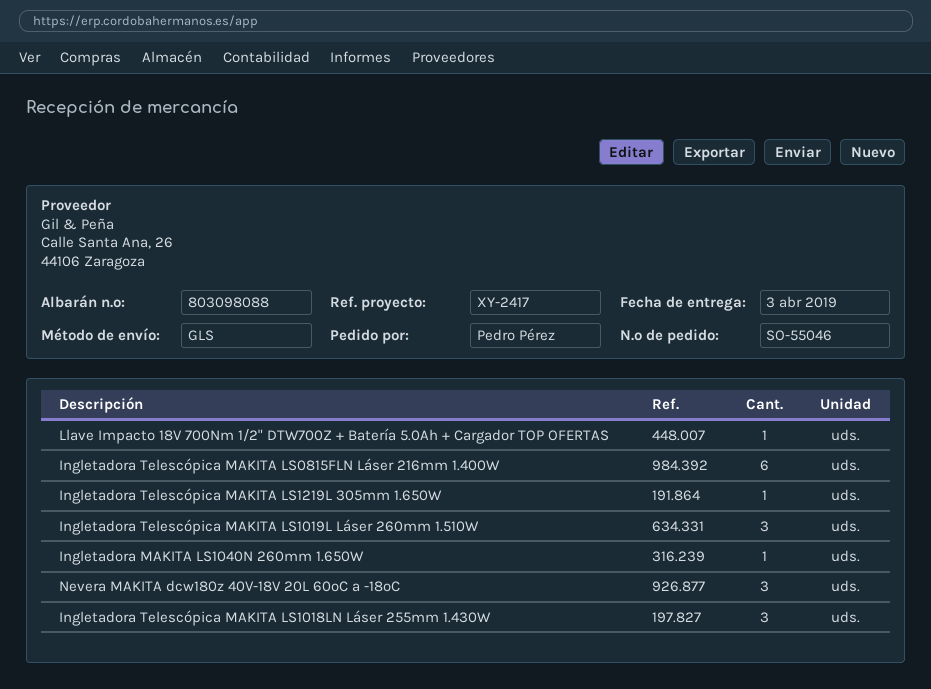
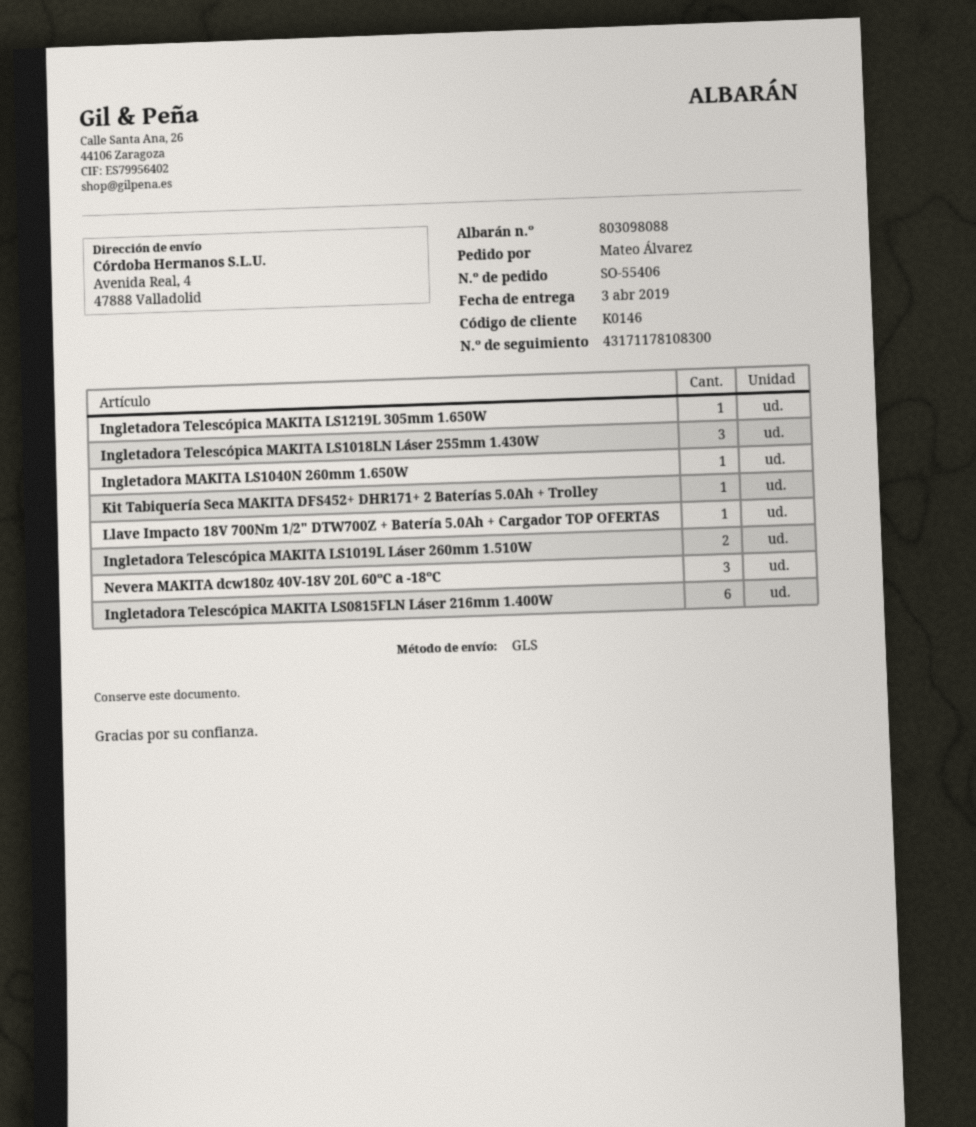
order number: SO-55046 -> SO-55406
ordered by: Pedro Pérez -> Mateo Álvarez
Ingletadora Telescópica MAKITA LS1019L Láser 260mm 1.510W: 3 -> 2
Kit Tabiquería Seca MAKITA DFS452+ DHR171+ 2 Baterías 5.0Ah + Trolley: none -> 1

